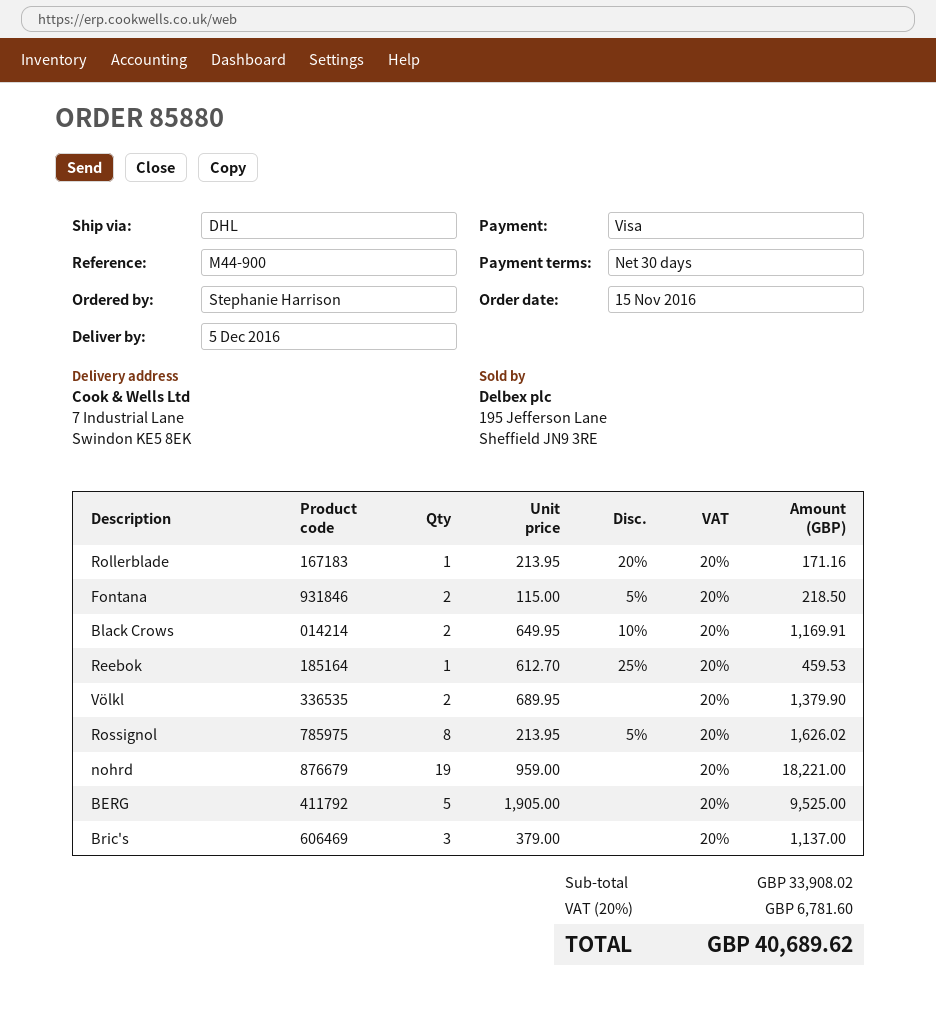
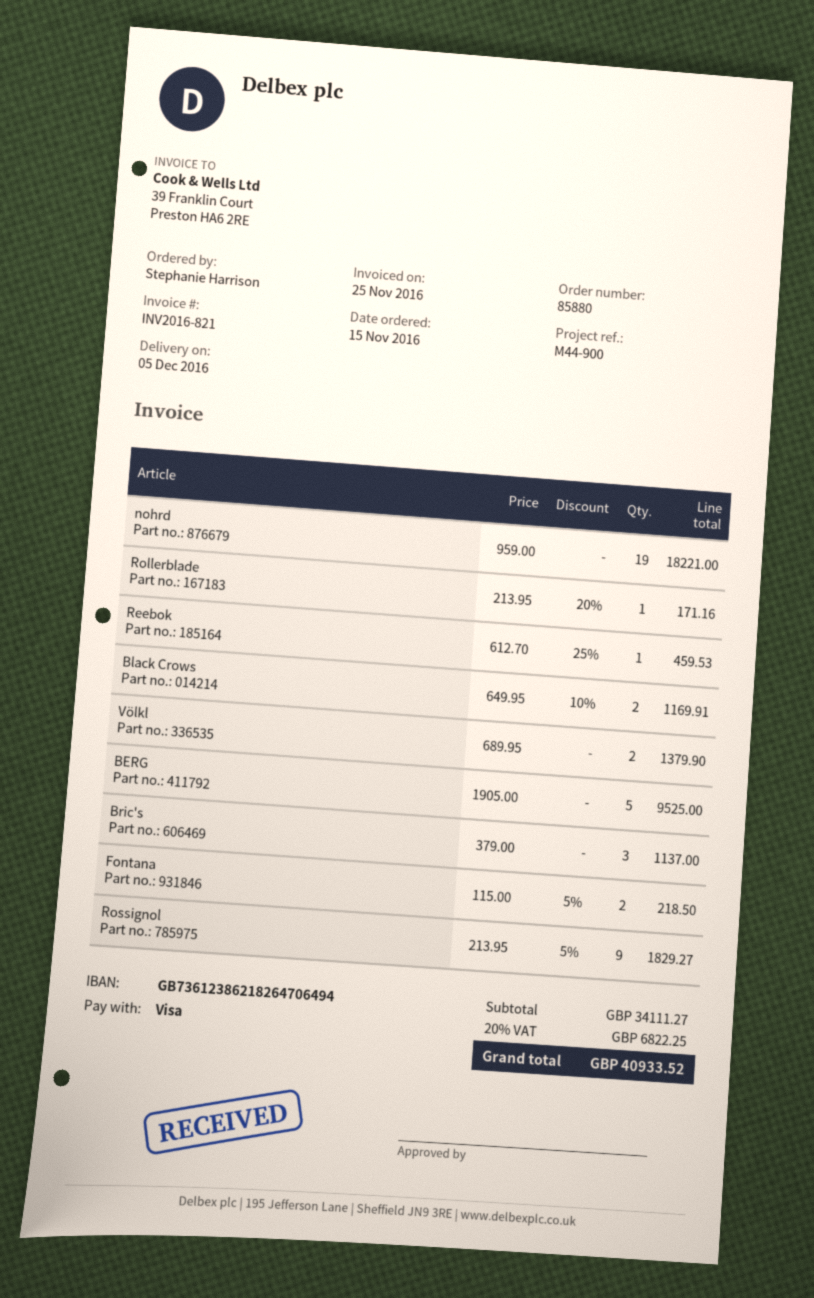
Rossignol: 8 x 213.95 - 5% = 1626.02 -> 9 x 213.95 - 5% = 1829.27
subtotal: 33908.02 -> 34111.27
tax: 20% = 6781.60 -> 20% = 6822.25
total: 40689.62 -> 40933.52

